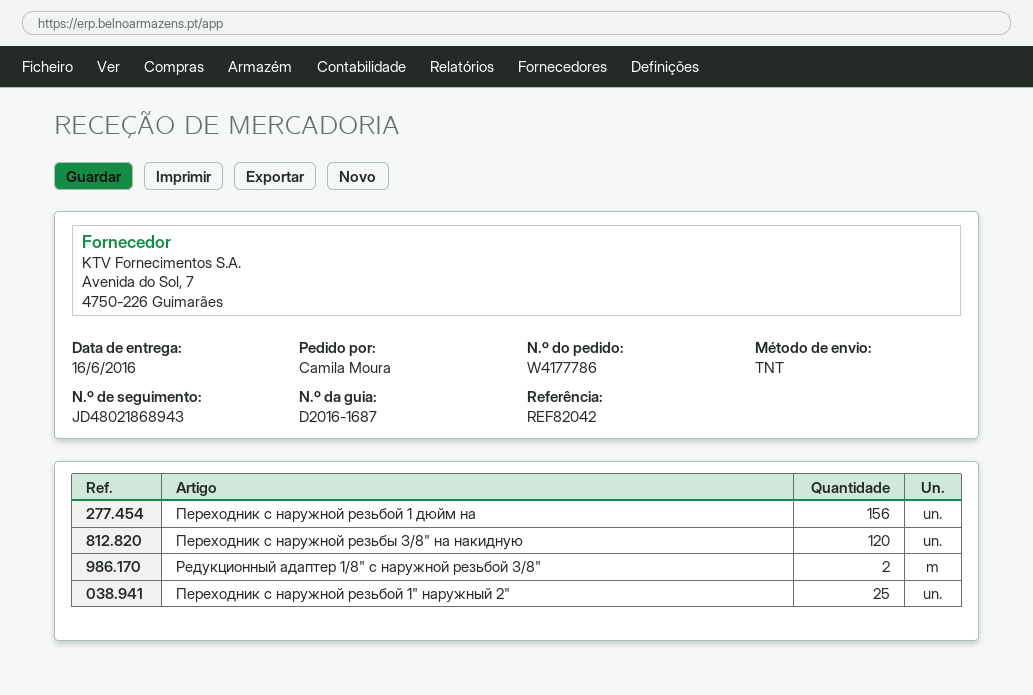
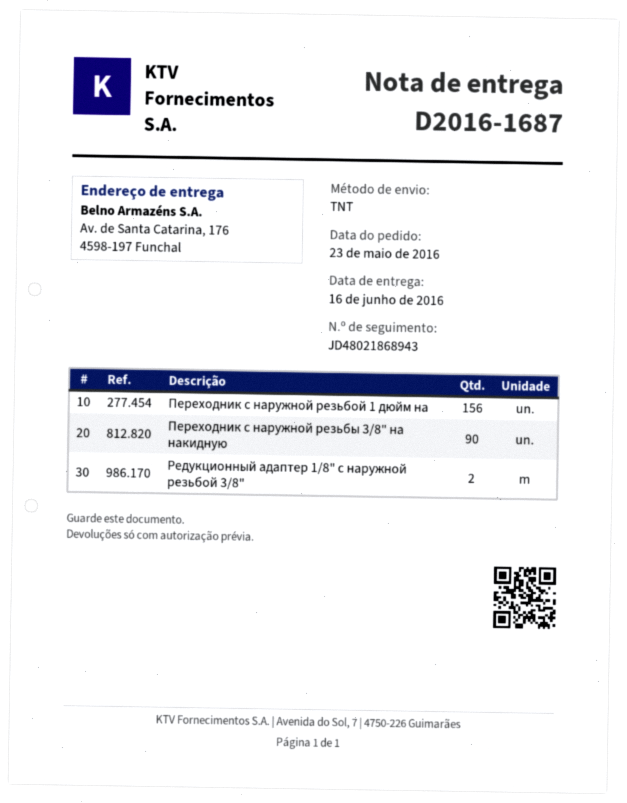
Переходник с наружной резьбы 3/8" на накидную: 120 -> 90
Переходник с наружной резьбой 1" наружный 2": 25 -> none

